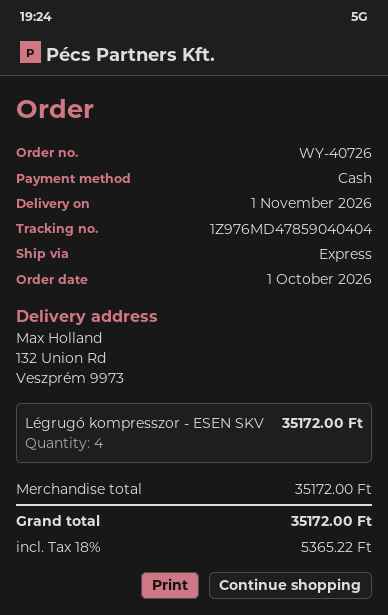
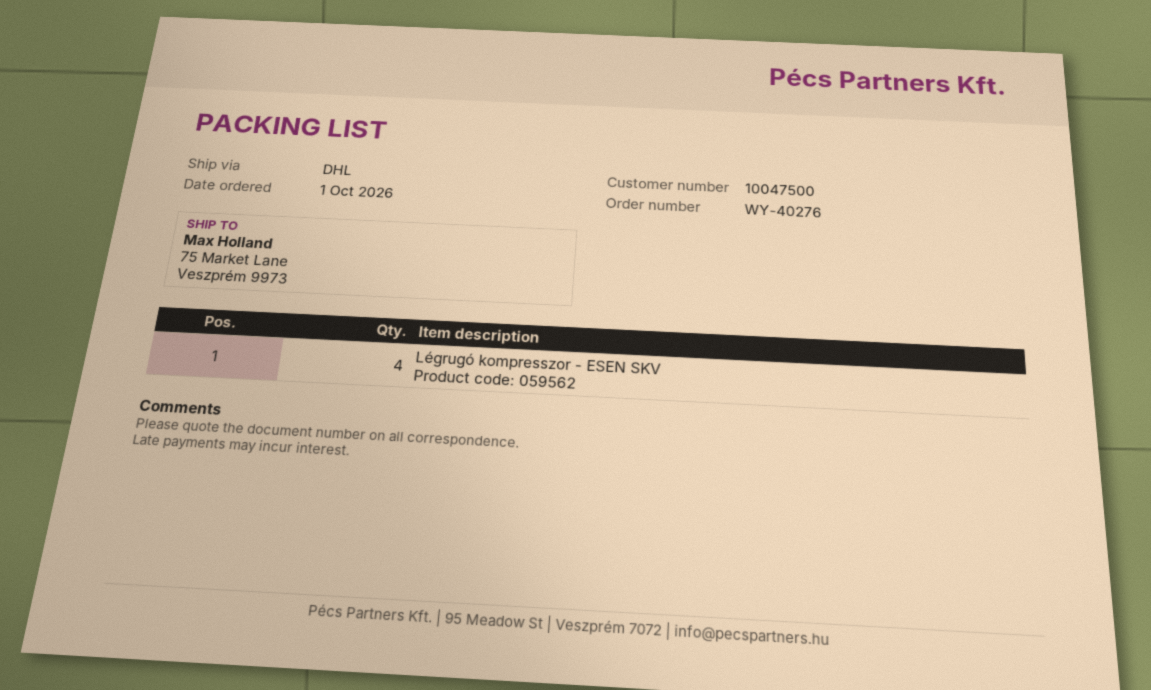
order number: WY-40726 -> WY-40276
shipping method: express -> DHL
ship to: 132 Union Rd, Veszprém 9973 -> 75 Market Lane, Veszprém 9973

